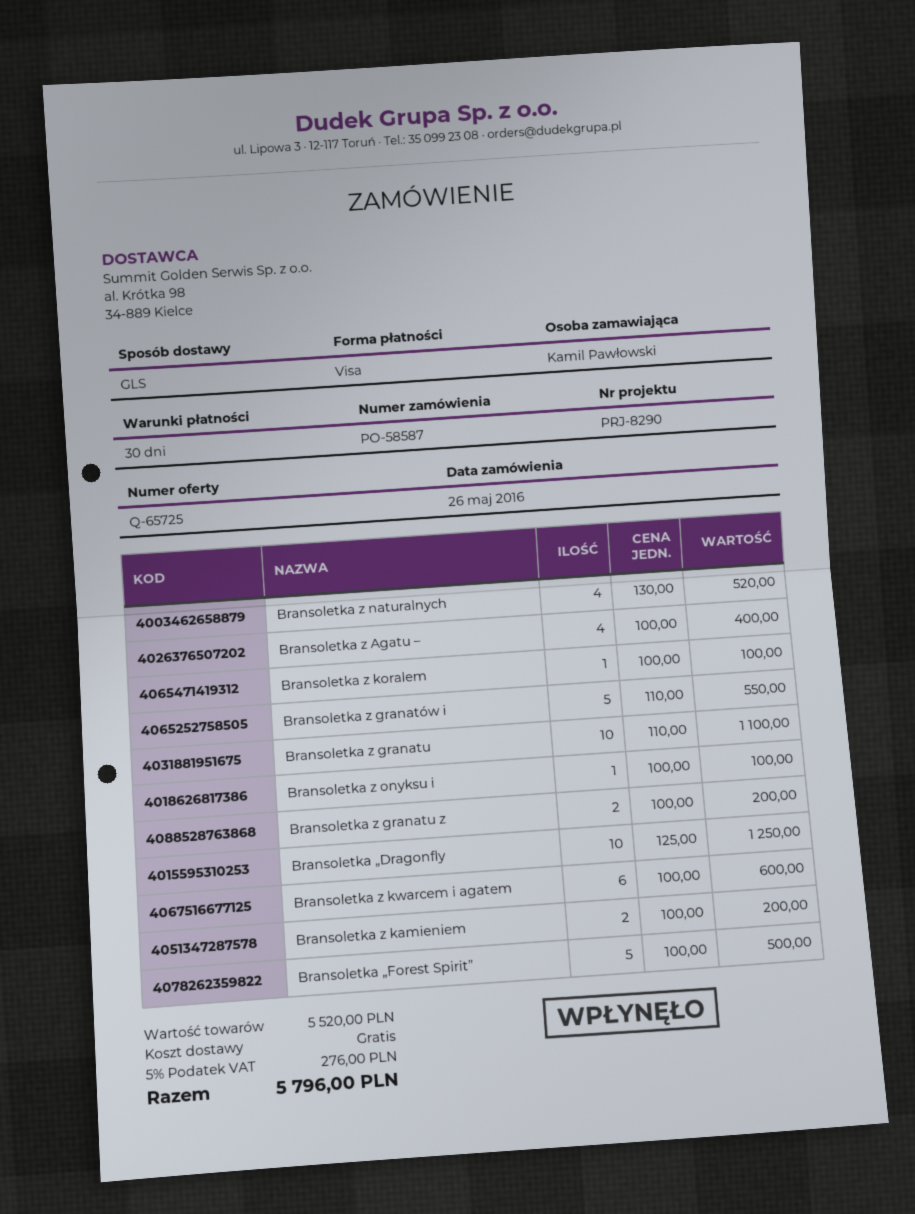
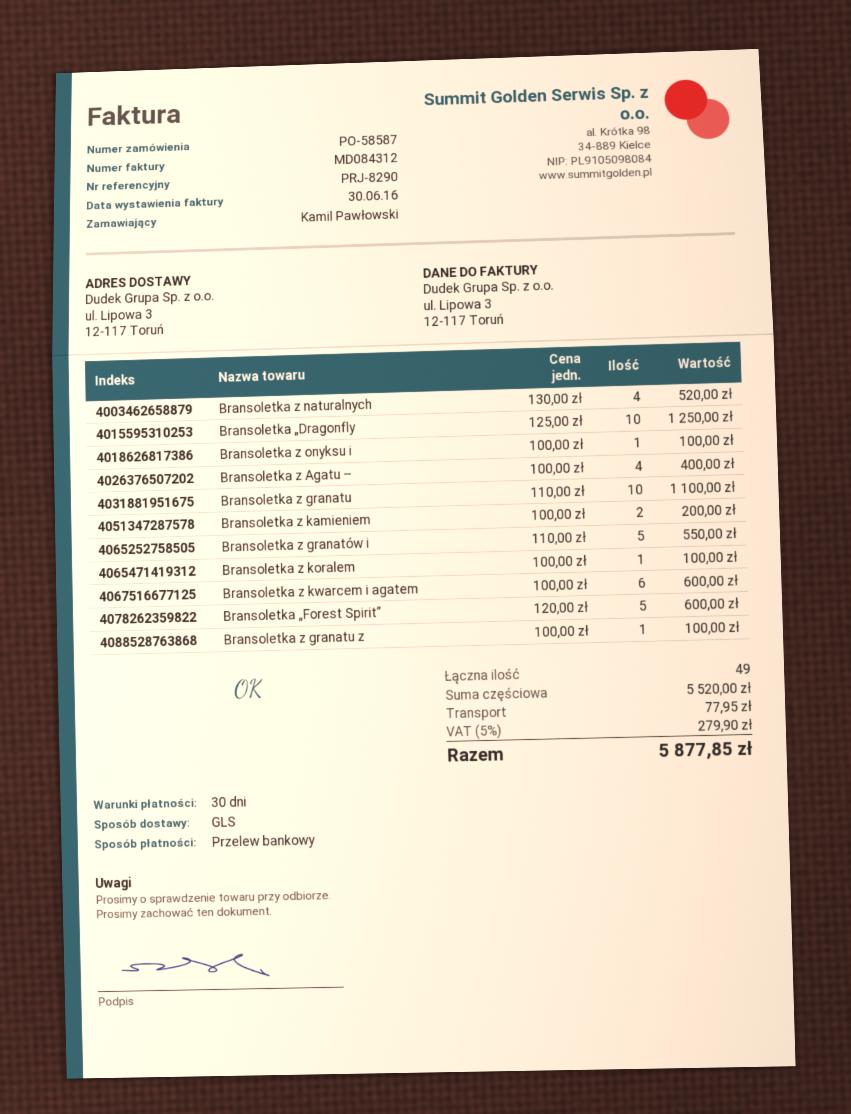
payment method: Visa -> bank transfer
Bransoletka z granatu z: 2 x 100.00 = 200.00 -> 1 x 100.00 = 100.00
Bransoletka „Forest Spirit”: 5 x 100.00 = 500.00 -> 5 x 120.00 = 600.00
shipping: 0.00 -> 77.95
tax: 5% = 276.00 -> 5% = 279.90
total: 5796.00 -> 5877.85

